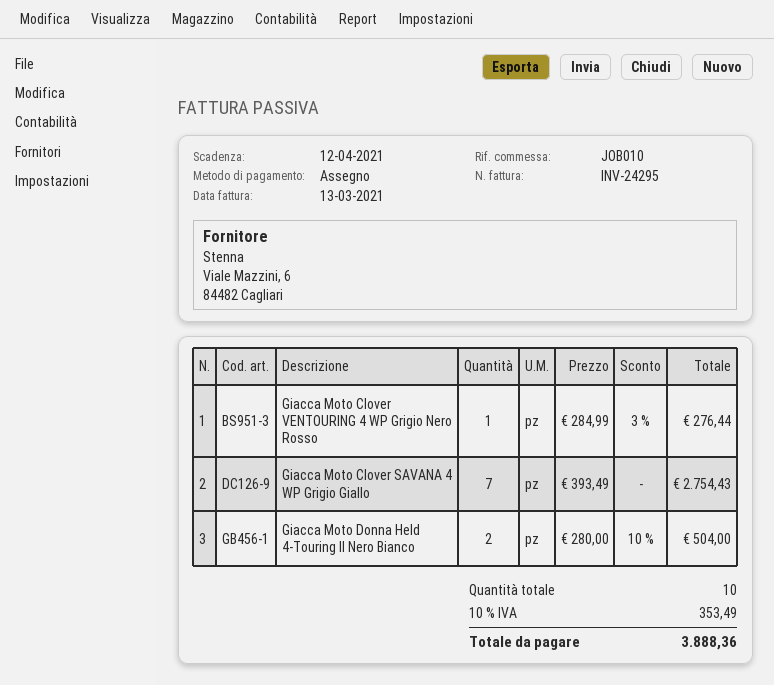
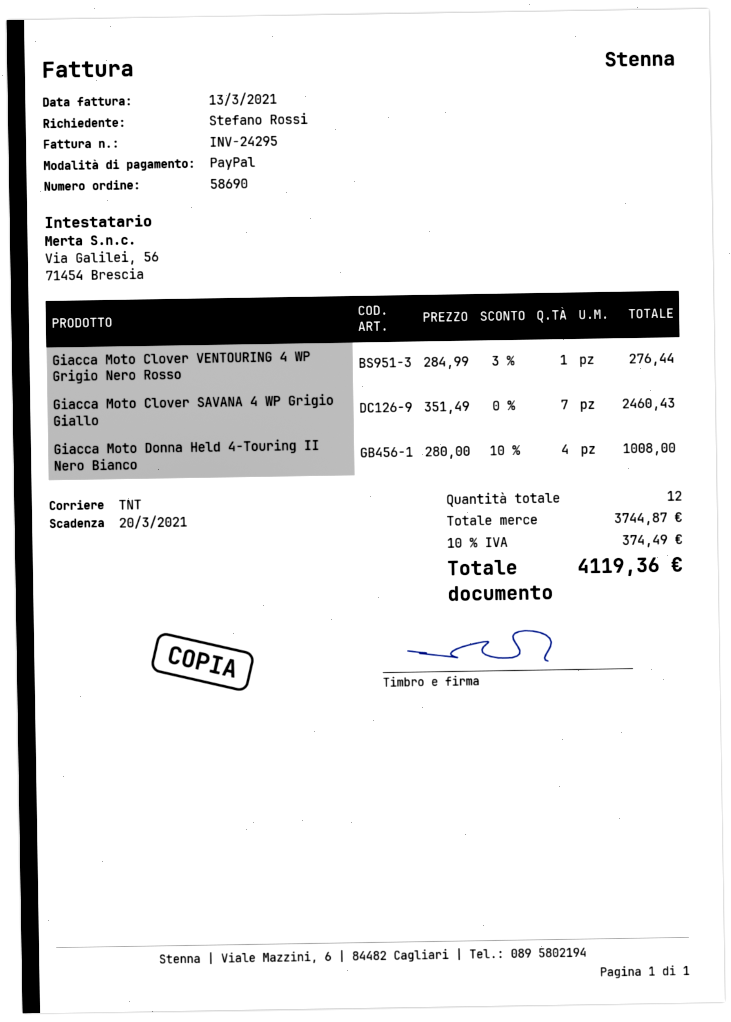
due date: 2021-04-12 -> 2021-03-20
payment method: cheque -> PayPal
Giacca Moto Clover SAVANA 4 WP Grigio Giallo: 7 x 393.49 = 2754.43 -> 7 x 351.49 = 2460.43
Giacca Moto Donna Held 4-Touring II Nero Bianco: 2 x 280.00 - 10% = 504.00 -> 4 x 280.00 - 10% = 1008.00
total quantity: 10 -> 12
tax: 10% = 353.49 -> 10% = 374.49
total: 3888.36 -> 4119.36

